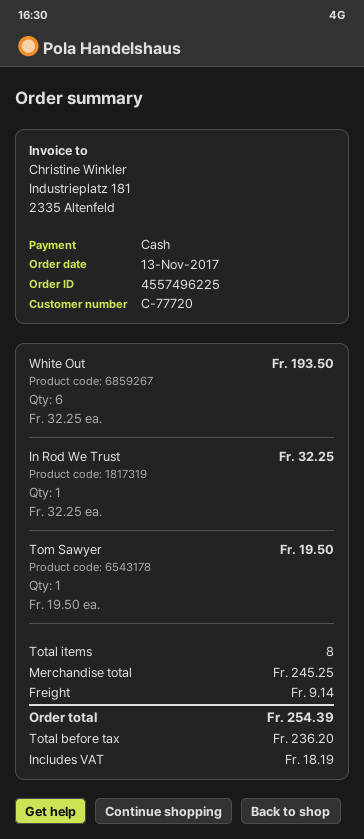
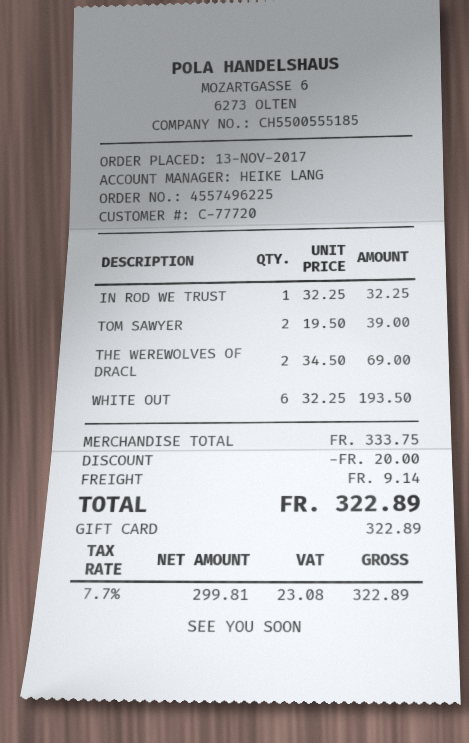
payment method: cash -> gift card
Tom Sawyer: 1 x 19.50 = 19.50 -> 2 x 19.50 = 39.00
THE WEREWOLVES OF DRACL: none -> 2 x 34.50 = 69.00
subtotal: 245.25 -> 333.75
discount: none -> 20.00
net: 236.20 -> 299.81
tax: 18.19 -> 23.08
total: 254.39 -> 322.89

